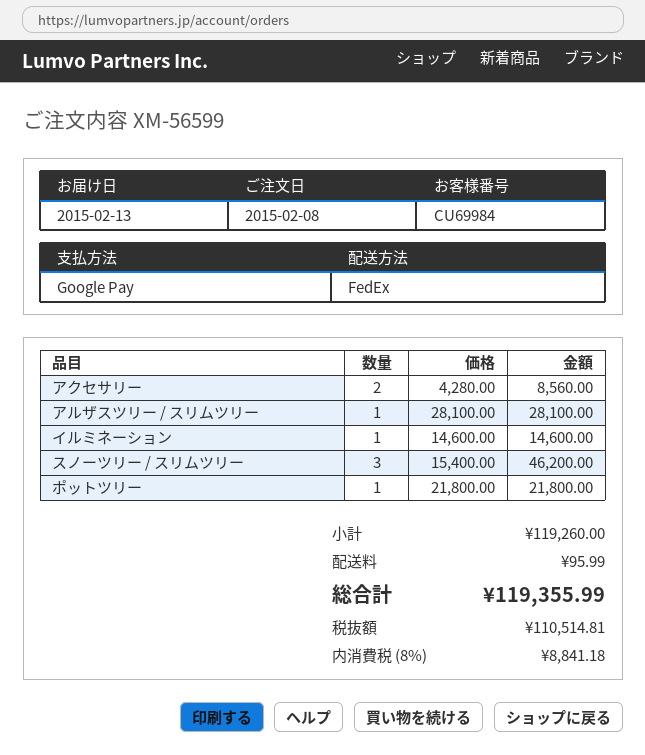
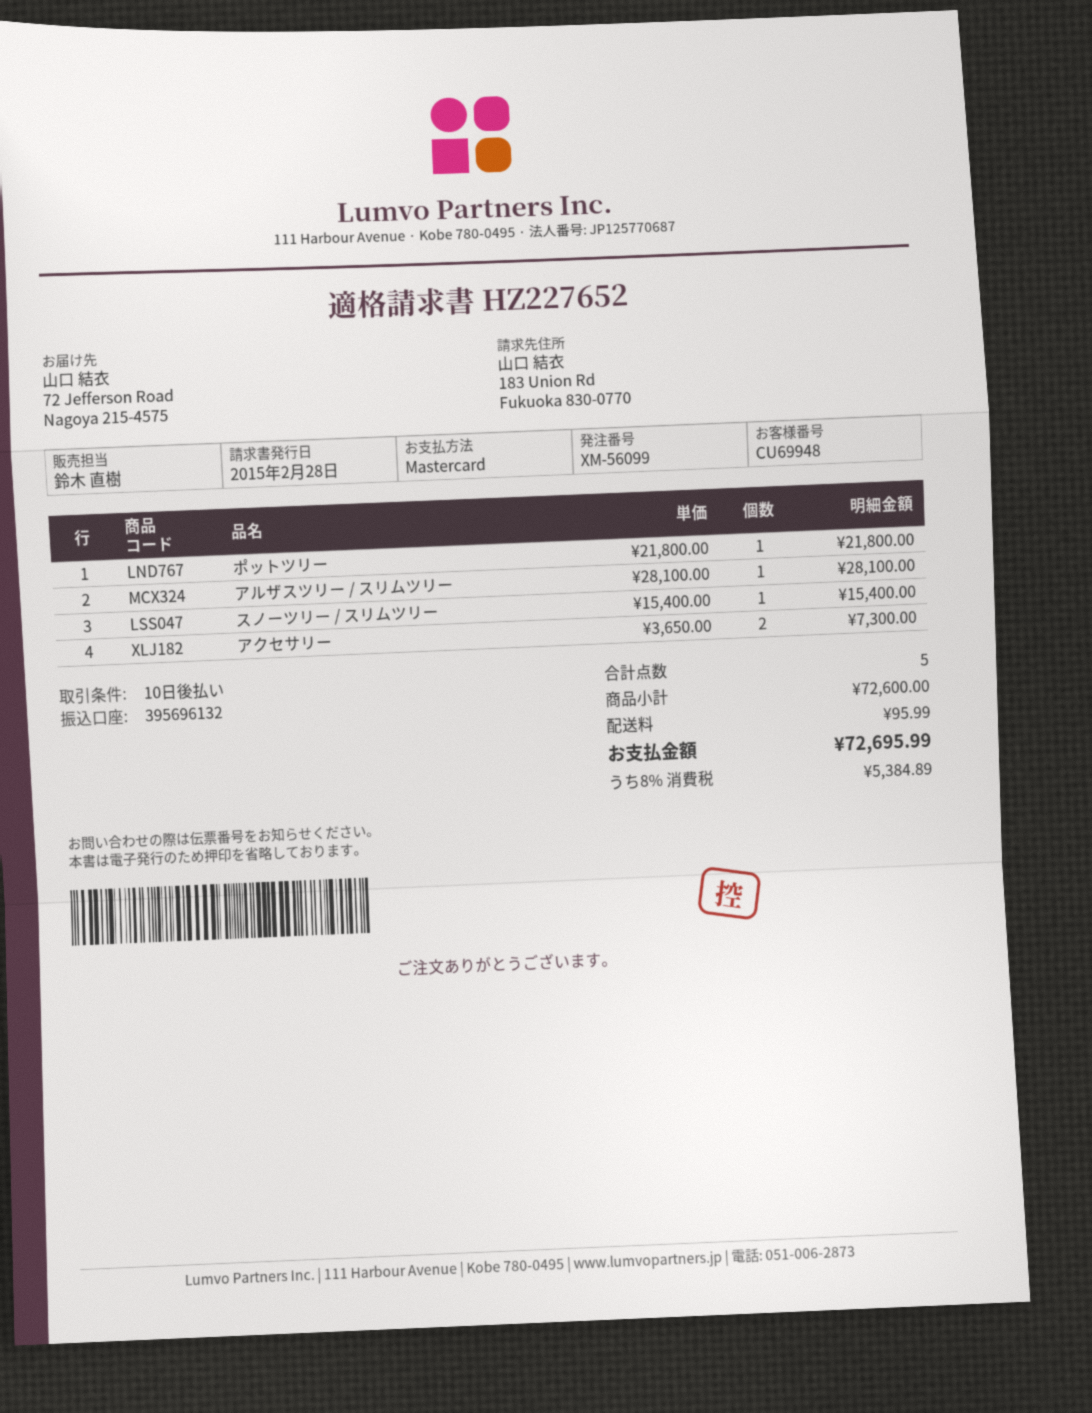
order number: XM-56599 -> XM-56099
customer number: CU69984 -> CU69948
payment method: Google Pay -> Mastercard
アクセサリー: 2 x 4280.00 = 8560.00 -> 2 x 3650.00 = 7300.00
イルミネーション: 1 x 14600.00 = 14600.00 -> none
スノーツリー / スリムツリー: 3 x 15400.00 = 46200.00 -> 1 x 15400.00 = 15400.00
subtotal: 119260.00 -> 72600.00
tax: 8% = 8841.18 -> 8% = 5384.89
total: 119355.99 -> 72695.99

